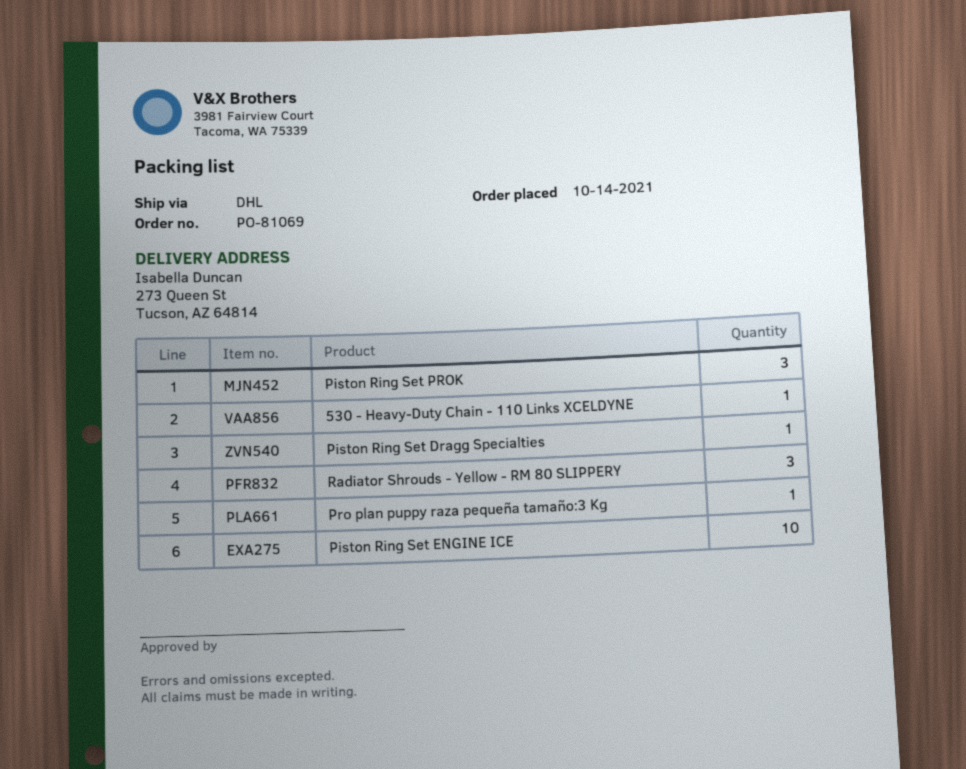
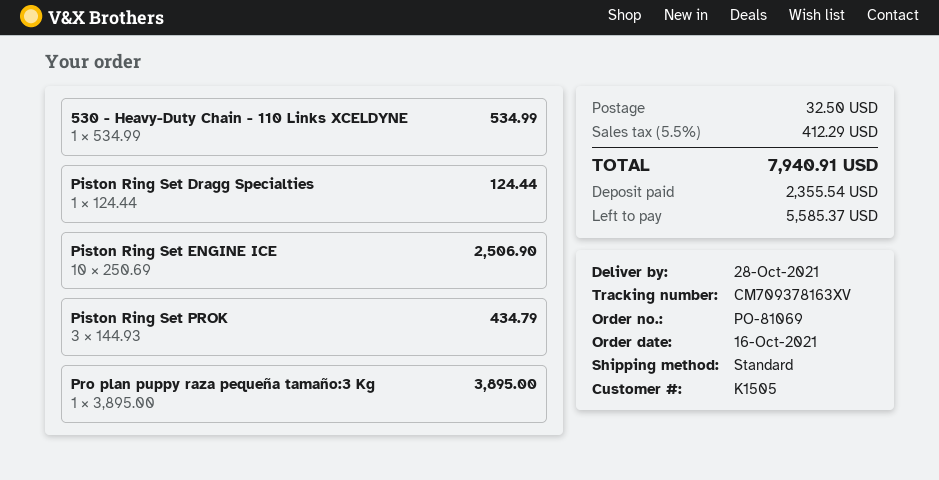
order date: 2021-10-14 -> 2021-10-16
shipping method: DHL -> standard
Radiator Shrouds - Yellow - RM 80 SLIPPERY: 3 -> none

